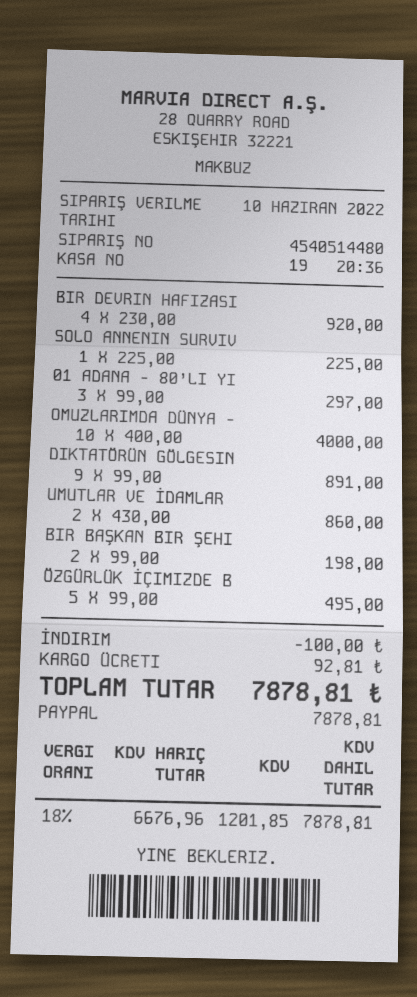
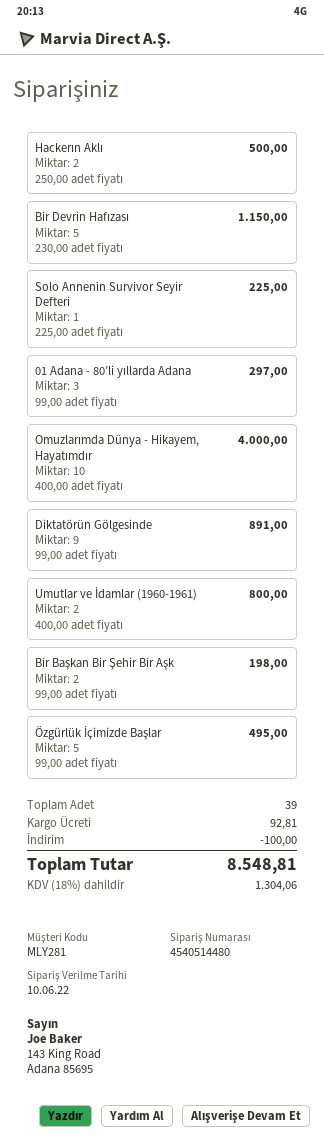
BIR DEVRIN HAFIZASI: 4 x 230.00 = 920.00 -> 5 x 230.00 = 1150.00
UMUTLAR VE İDAMLAR: 2 x 430.00 = 860.00 -> 2 x 400.00 = 800.00
Hackerın Aklı: none -> 2 x 250.00 = 500.00
tax: 18% = 1201.85 -> 18% = 1304.06
total: 7878.81 -> 8548.81

